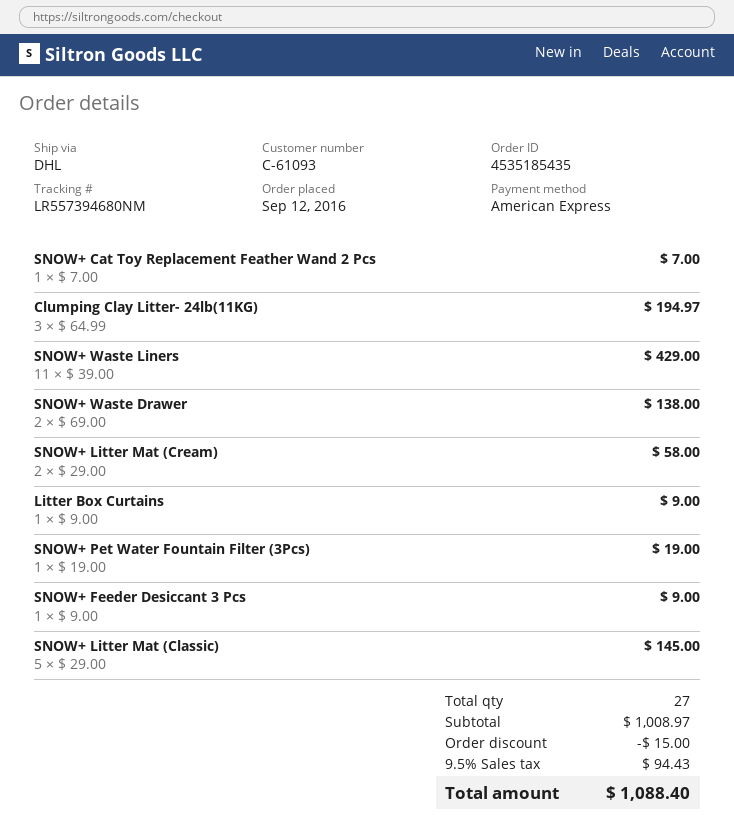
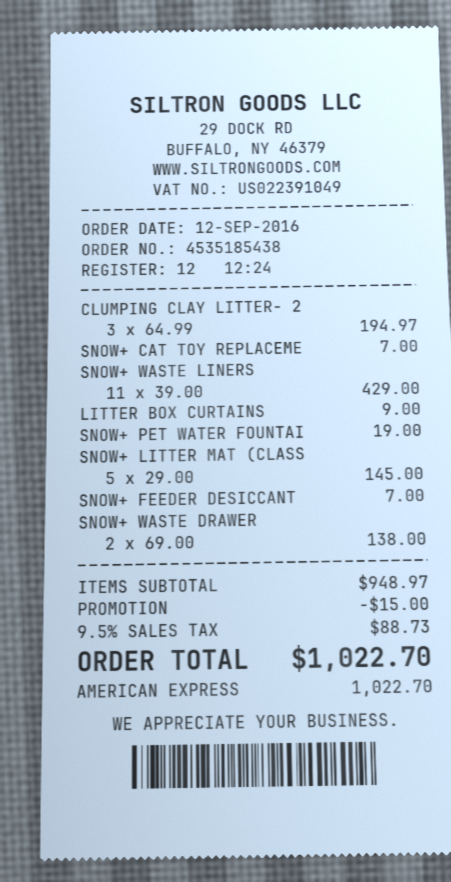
order number: 4535185435 -> 4535185438
SNOW+ Litter Mat (Cream): 2 x 29.00 = 58.00 -> none
SNOW+ Feeder Desiccant 3 Pcs: 1 x 9.00 = 9.00 -> 1 x 7.00 = 7.00
subtotal: 1008.97 -> 948.97
tax: 9.5% = 94.43 -> 9.5% = 88.73
total: 1088.40 -> 1022.70

